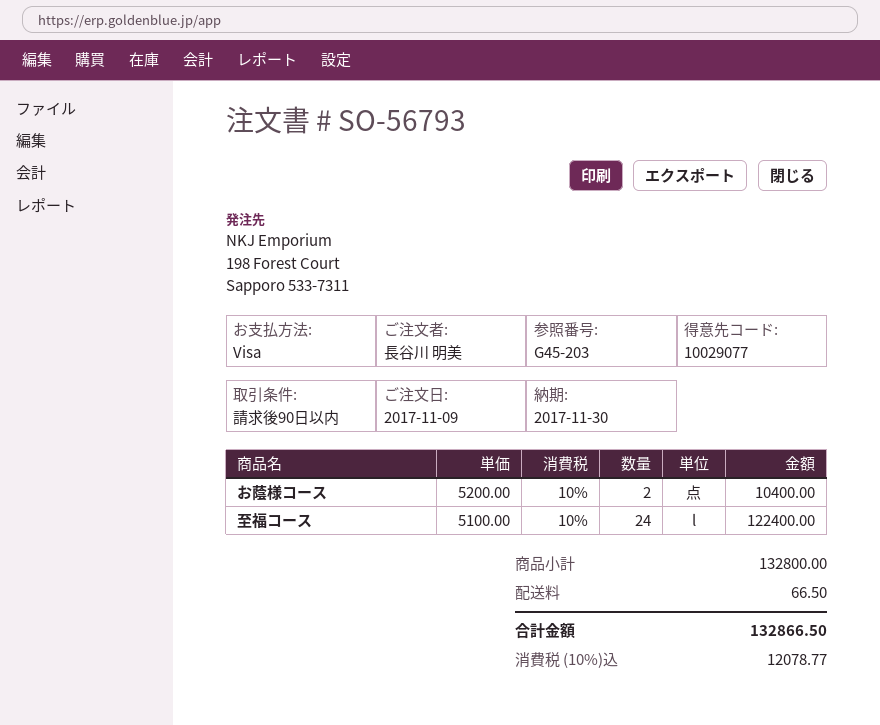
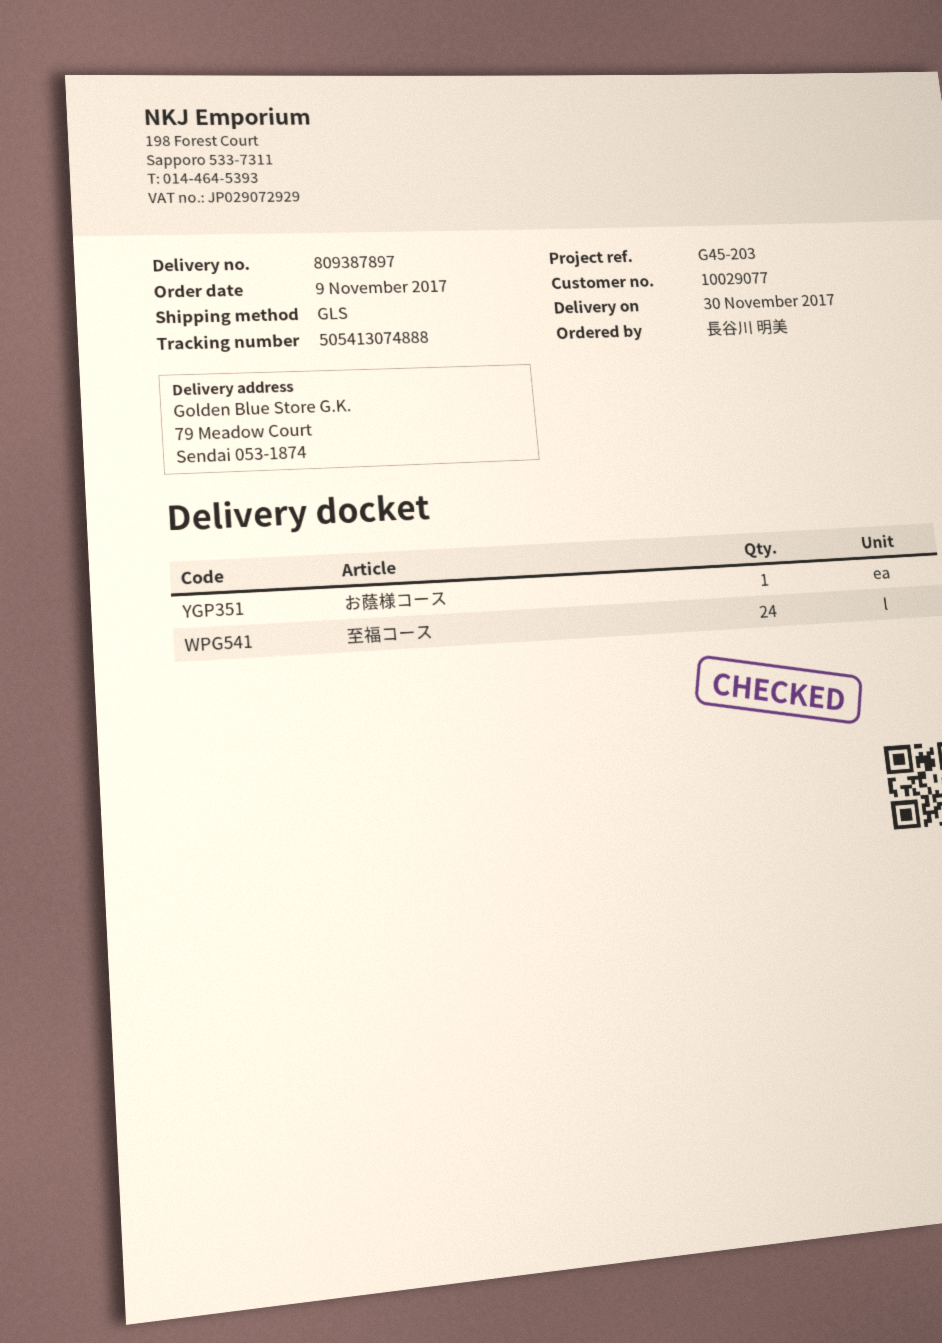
お蔭様コース: 2 -> 1

